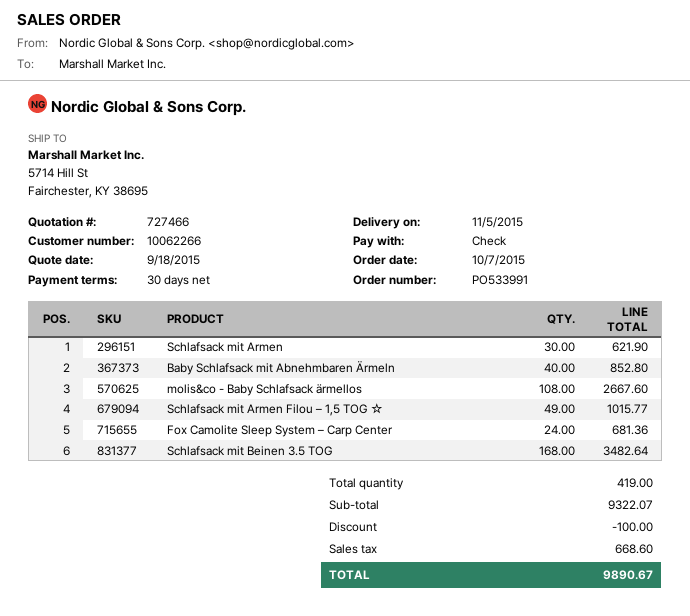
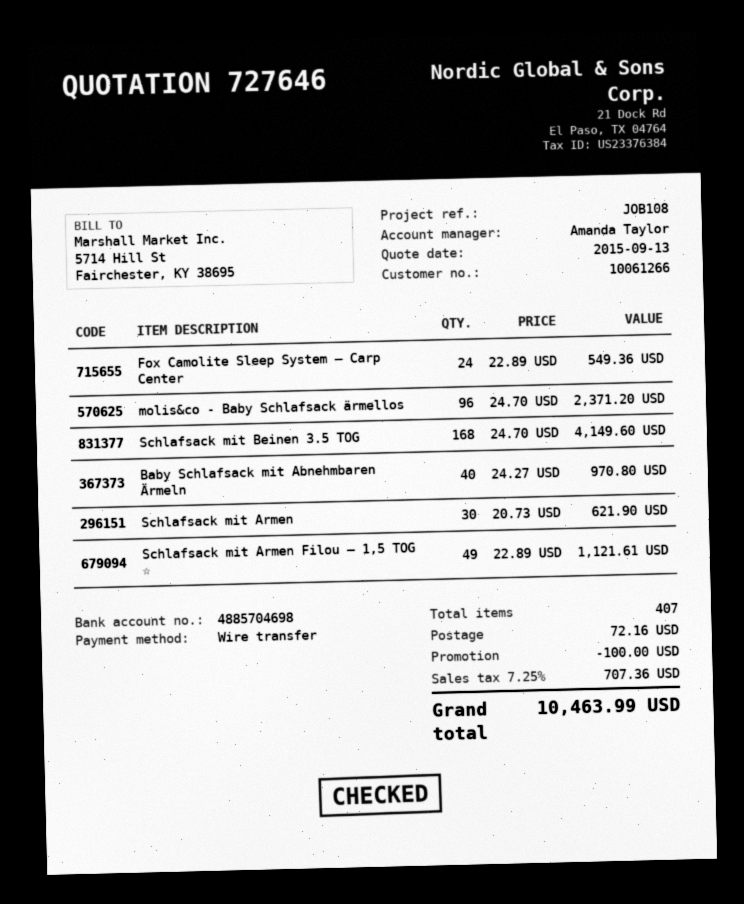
quote number: 727466 -> 727646
quote date: 2015-09-18 -> 2015-09-13
customer number: 10062266 -> 10061266
payment method: cheque -> bank transfer
Baby Schlafsack mit Abnehmbaren Ärmeln: 40 for 852.80 -> 40 for 970.80
molis&co - Baby Schlafsack ärmellos: 108 for 2667.60 -> 96 for 2371.20
Schlafsack mit Armen Filou – 1,5 TOG ☆: 49 for 1015.77 -> 49 for 1121.61
Fox Camolite Sleep System – Carp Center: 24 for 681.36 -> 24 for 549.36
Schlafsack mit Beinen 3.5 TOG: 168 for 3482.64 -> 168 for 4149.60
total quantity: 419 -> 407
shipping: none -> 72.16
tax: 668.60 -> 707.36
total: 9890.67 -> 10463.99

